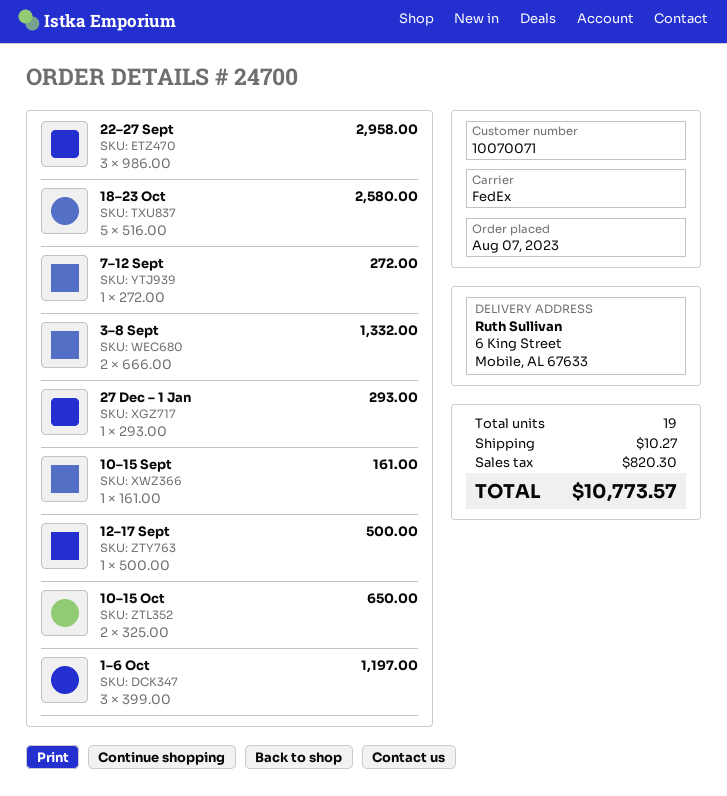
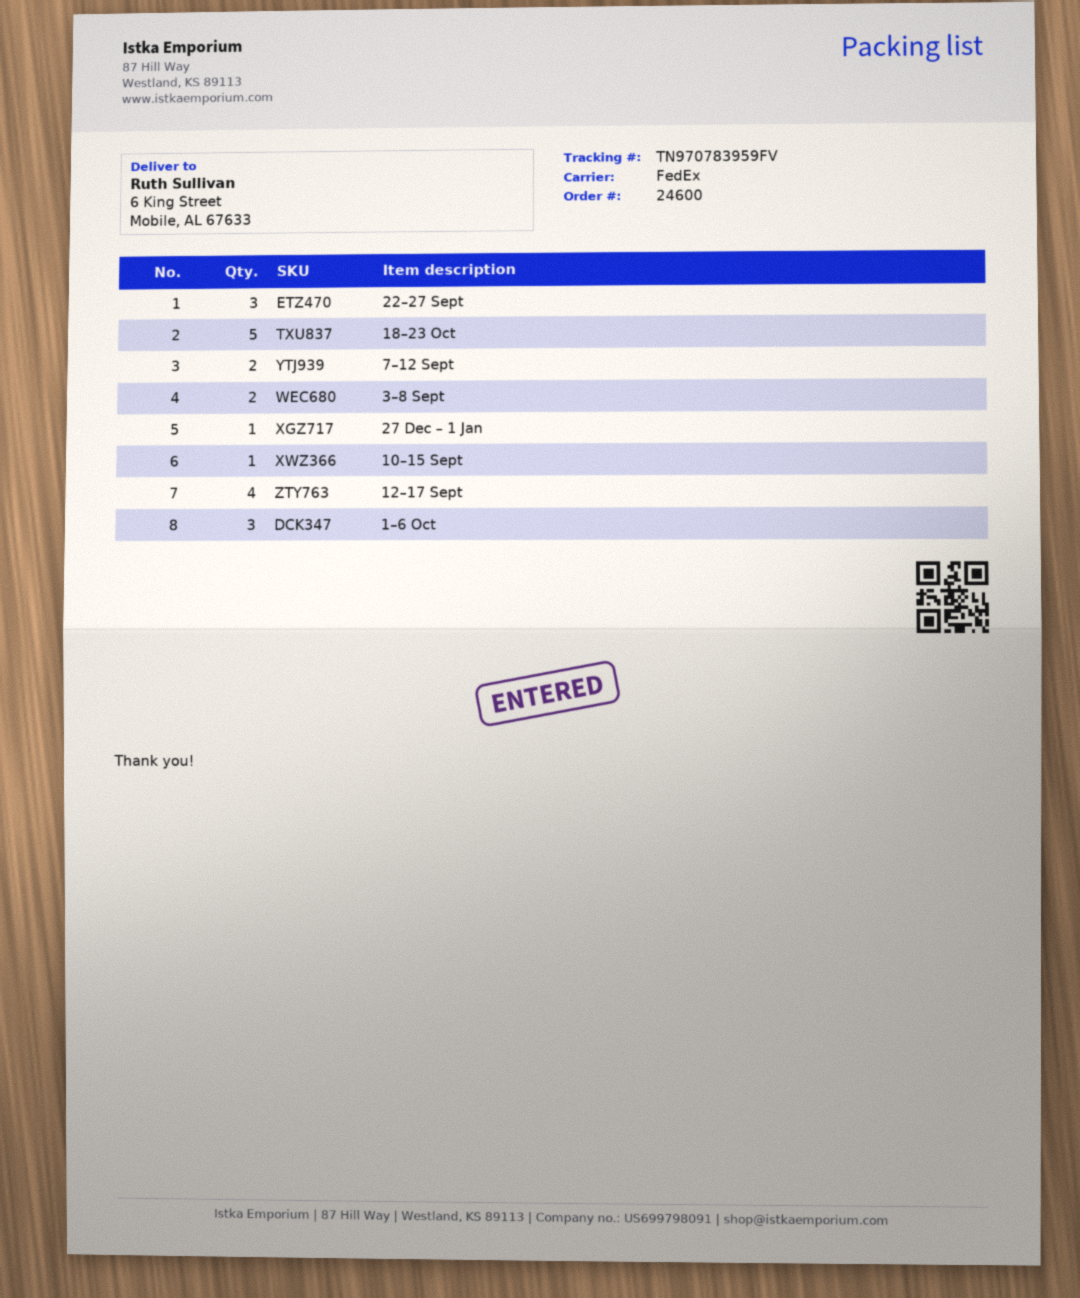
order number: 24700 -> 24600
7–12 Sept: 1 -> 2
12–17 Sept: 1 -> 4
10–15 Oct: 2 -> none

